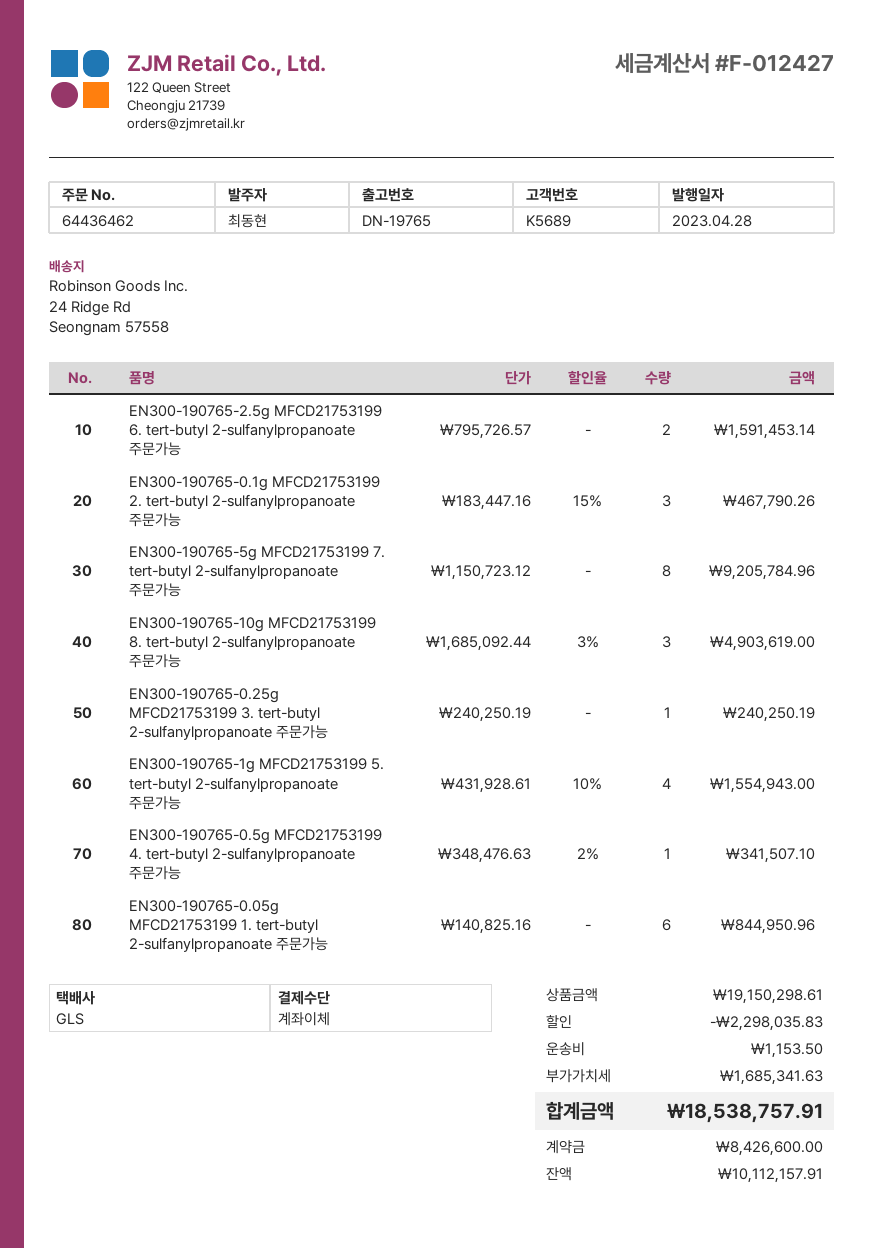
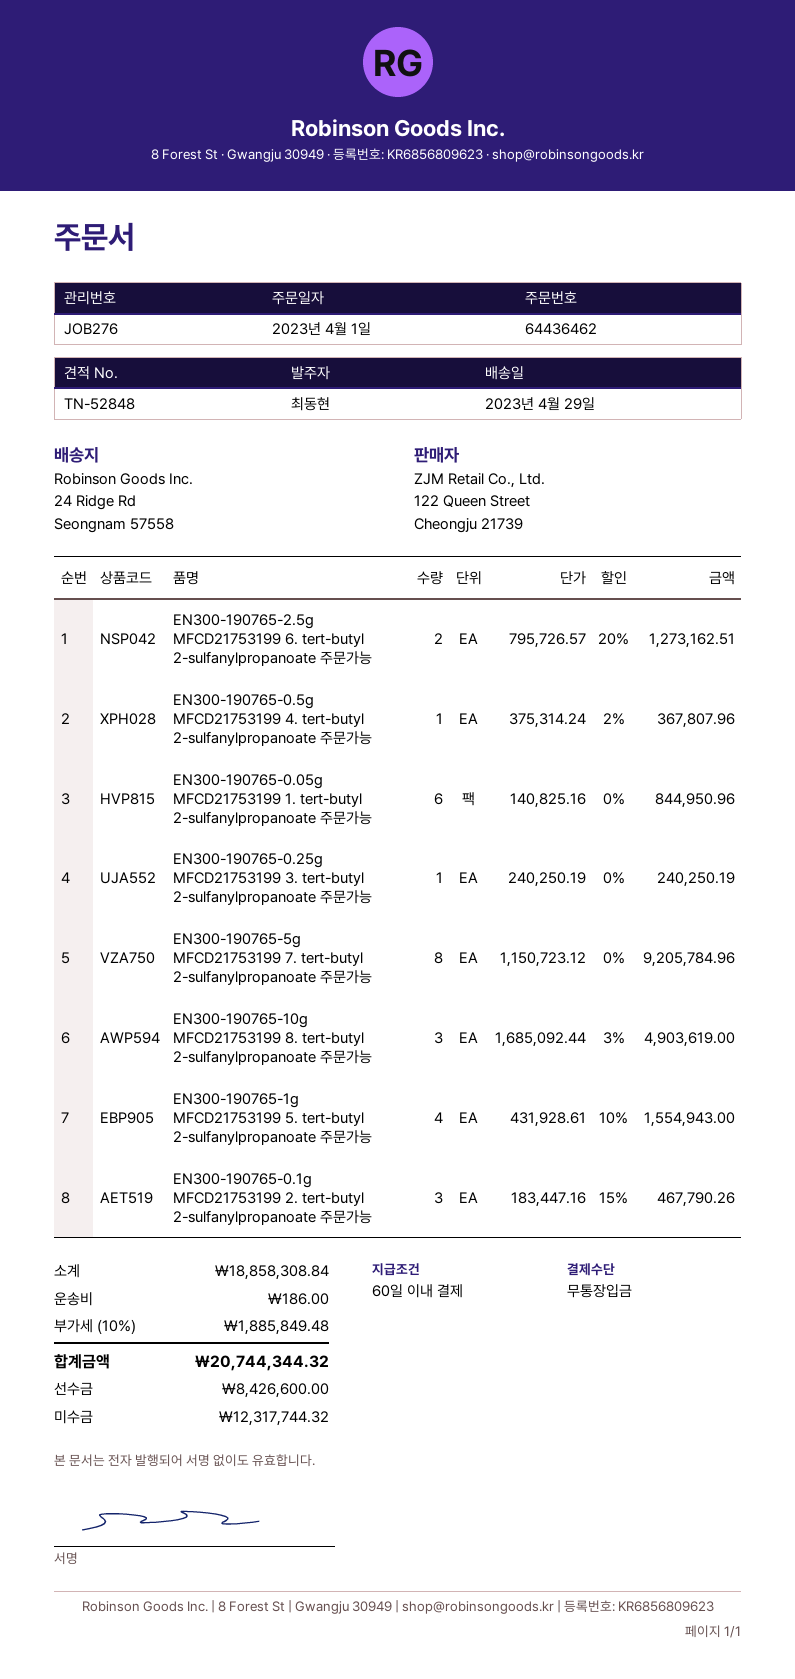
EN300-190765-2.5g MFCD21753199 6. tert-butyl 2-sulfanylpropanoate 주문가능: 2 x 795726.57 = 1591453.14 -> 2 x 795726.57 - 20% = 1273162.51
EN300-190765-0.5g MFCD21753199 4. tert-butyl 2-sulfanylpropanoate 주문가능: 1 x 348476.63 - 2% = 341507.10 -> 1 x 375314.24 - 2% = 367807.96
subtotal: 19150298.61 -> 18858308.84
discount: 2298035.83 -> none
shipping: 1153.50 -> 186.00
tax: 1685341.63 -> 1885849.48
total: 18538757.91 -> 20744344.32
balance: 10112157.91 -> 12317744.32

